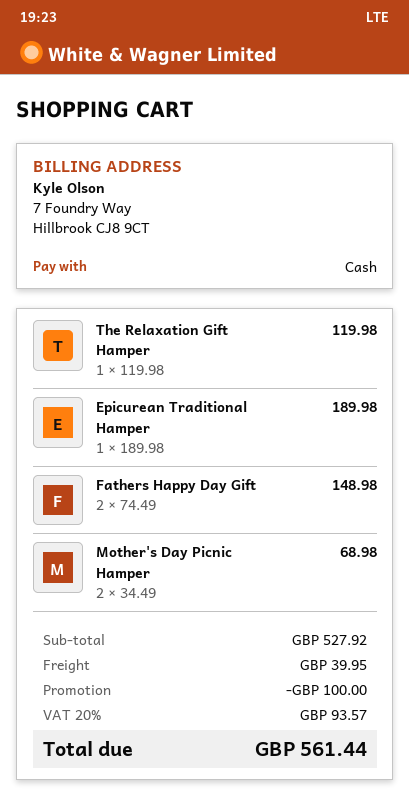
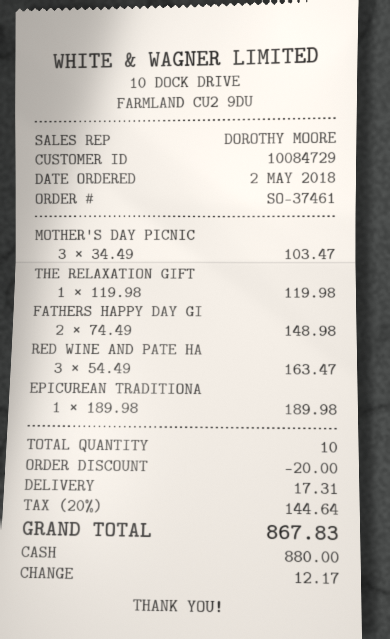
Mother's Day Picnic Hamper: 2 x 34.49 = 68.98 -> 3 x 34.49 = 103.47
RED WINE AND PATE HA: none -> 3 x 54.49 = 163.47
discount: 100.00 -> 20.00
shipping: 39.95 -> 17.31
tax: 20% = 93.57 -> 20% = 144.64
total: 561.44 -> 867.83

